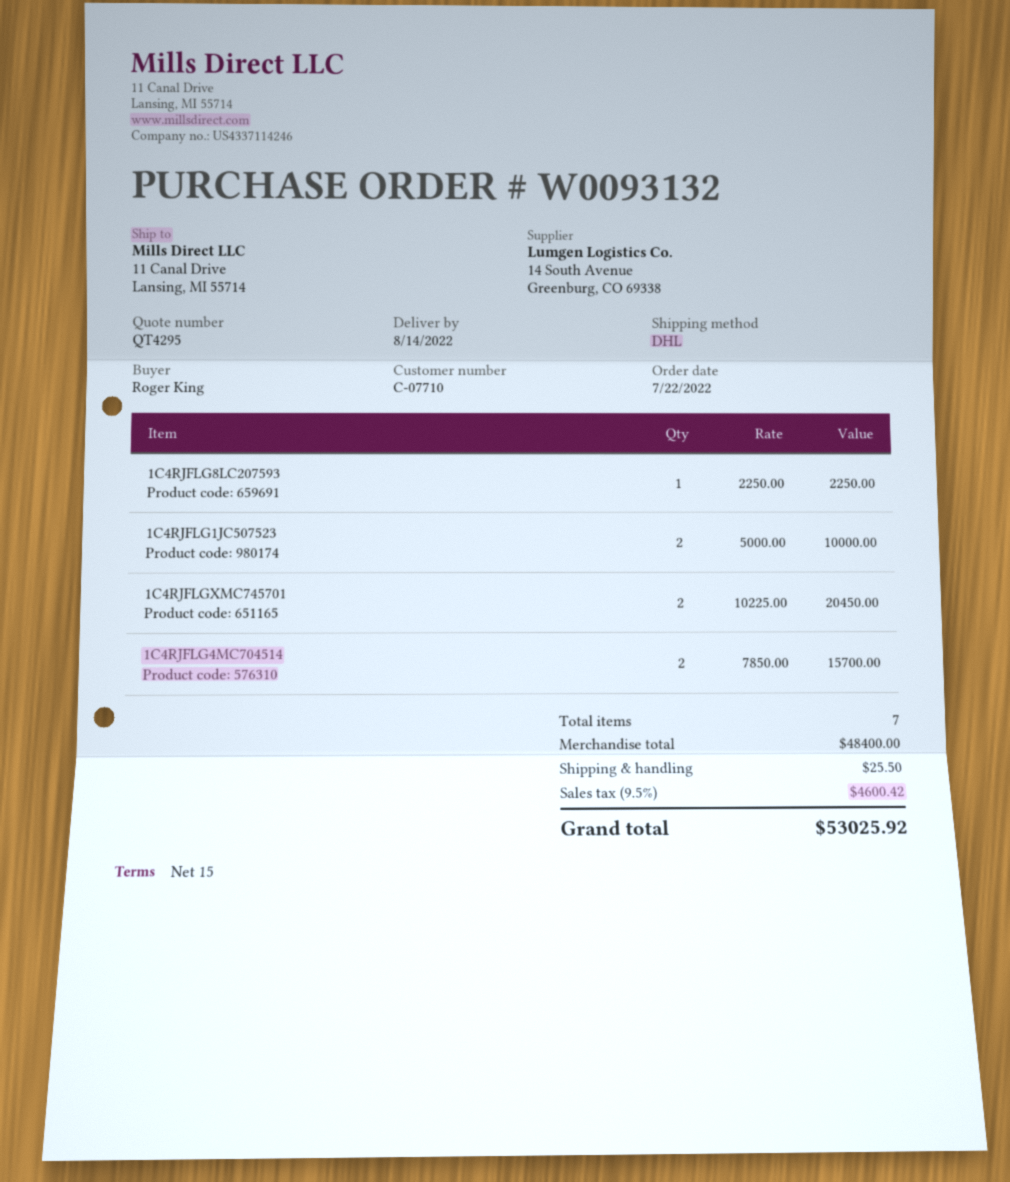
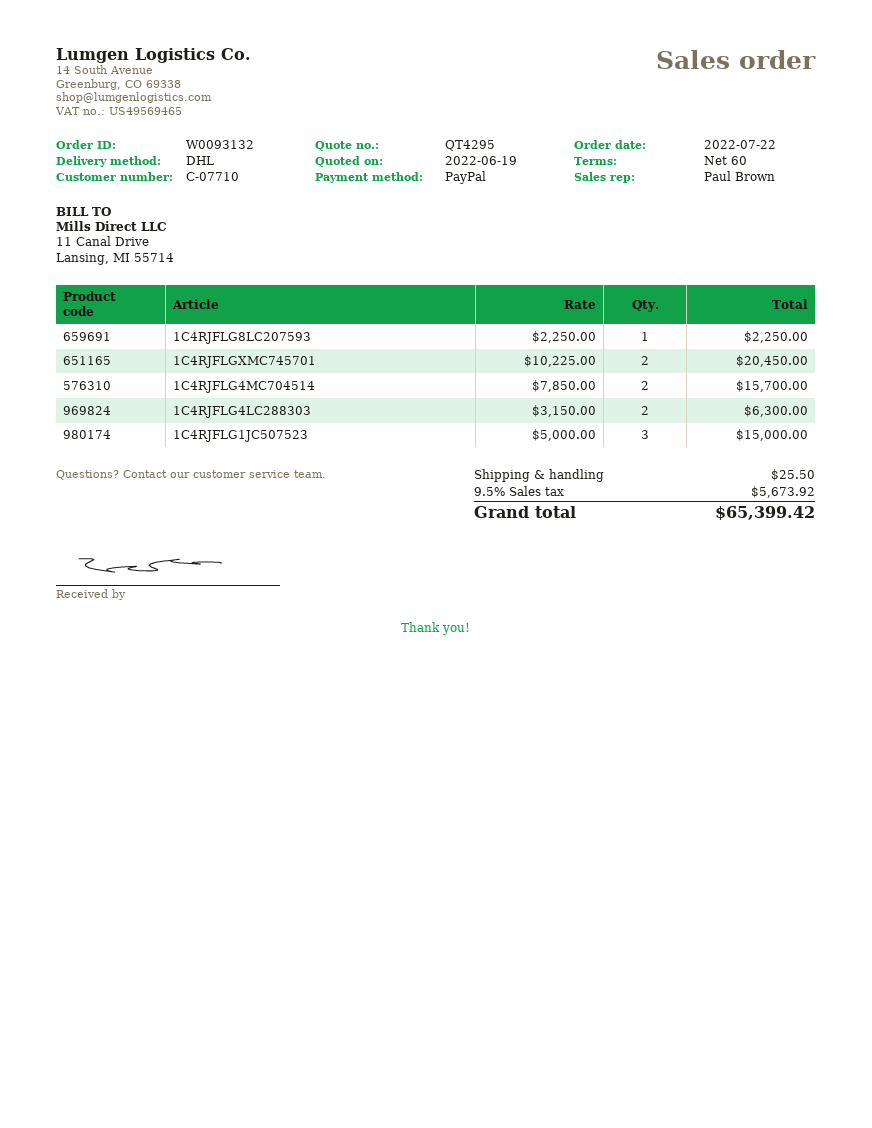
payment terms: 15 days -> 60 days
1C4RJFLG1JC507523: 2 x 5000.00 = 10000.00 -> 3 x 5000.00 = 15000.00
1C4RJFLG4LC288303: none -> 2 x 3150.00 = 6300.00
tax: 9.5% = 4600.42 -> 9.5% = 5673.92
total: 53025.92 -> 65399.42

